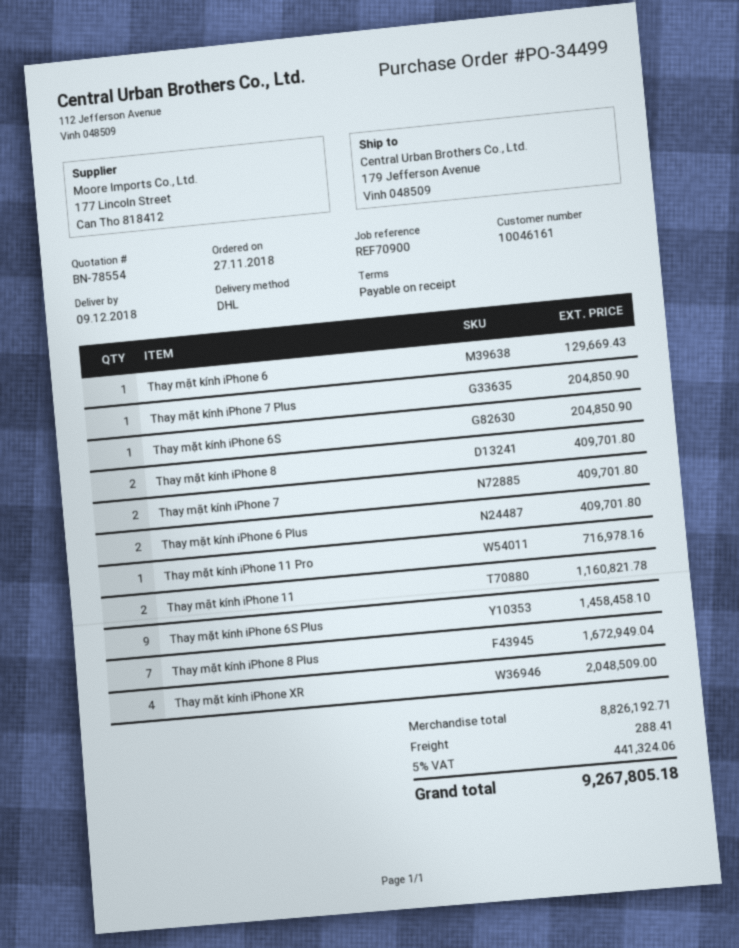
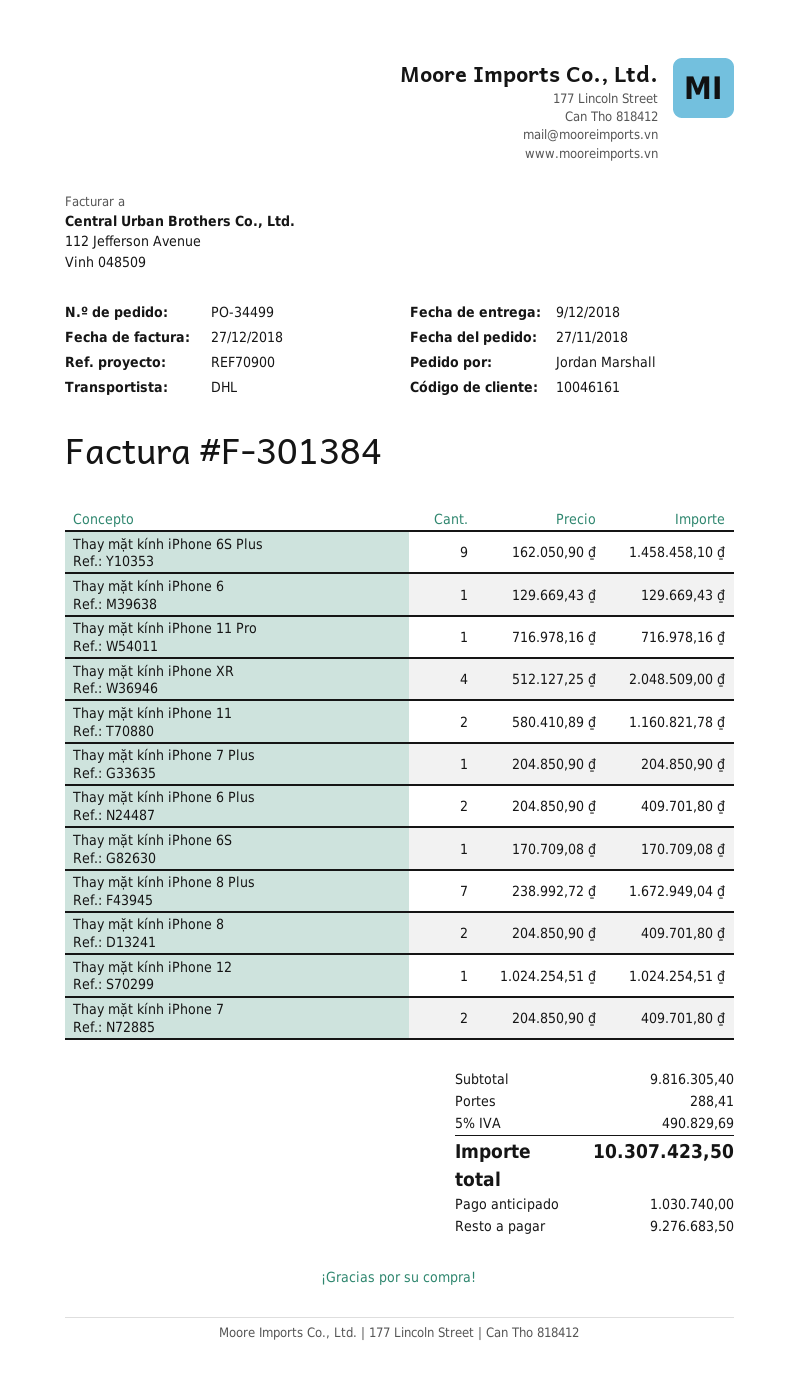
Thay mặt kính iPhone 6S: 1 for 204850.90 -> 1 for 170709.08
Thay mặt kính iPhone 12: none -> 1 for 1024254.51
subtotal: 8826192.71 -> 9816305.40
tax: 5% = 441324.06 -> 5% = 490829.69
total: 9267805.18 -> 10307423.50

